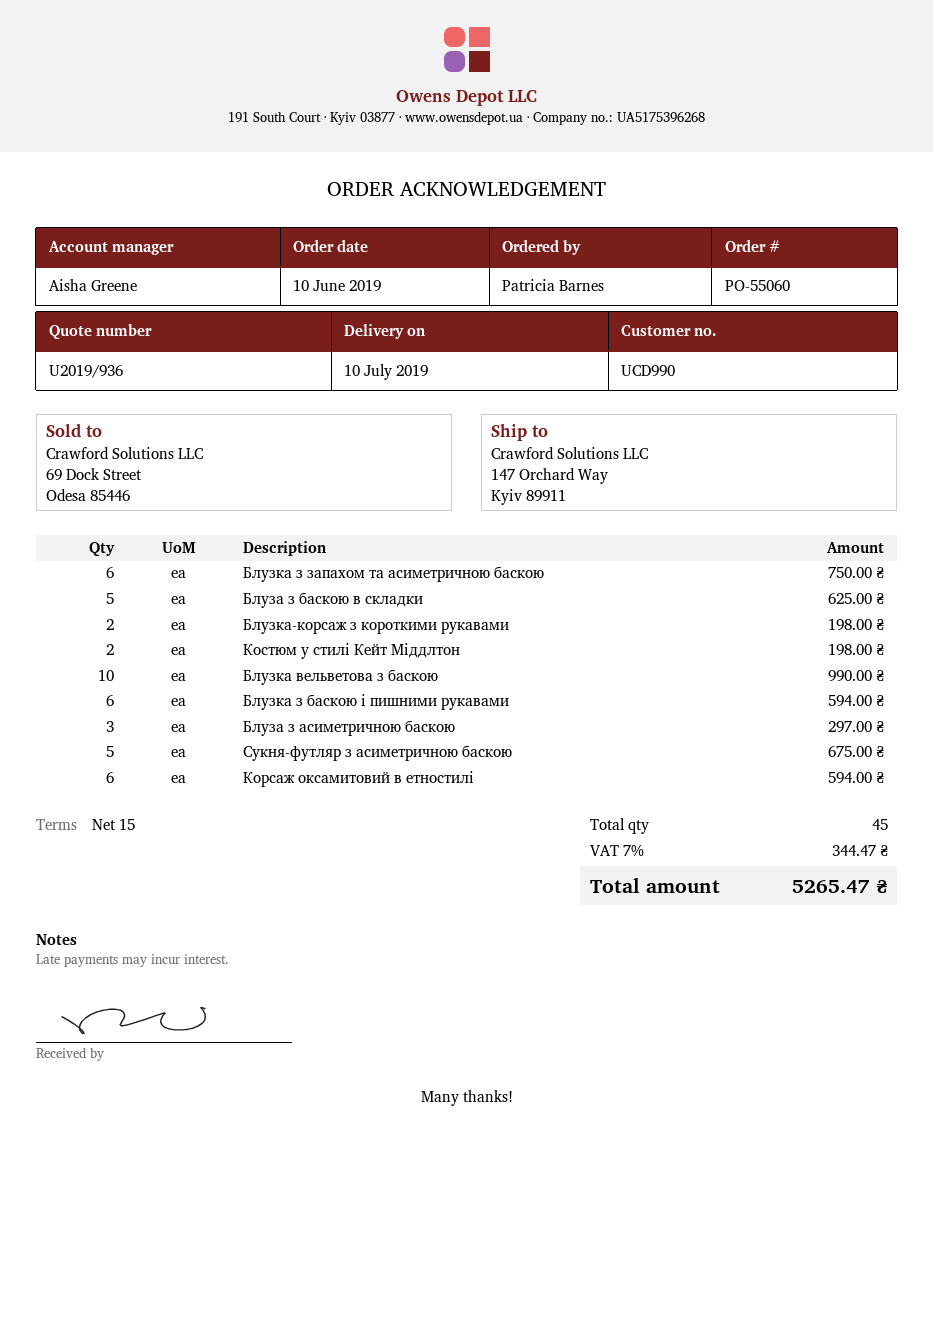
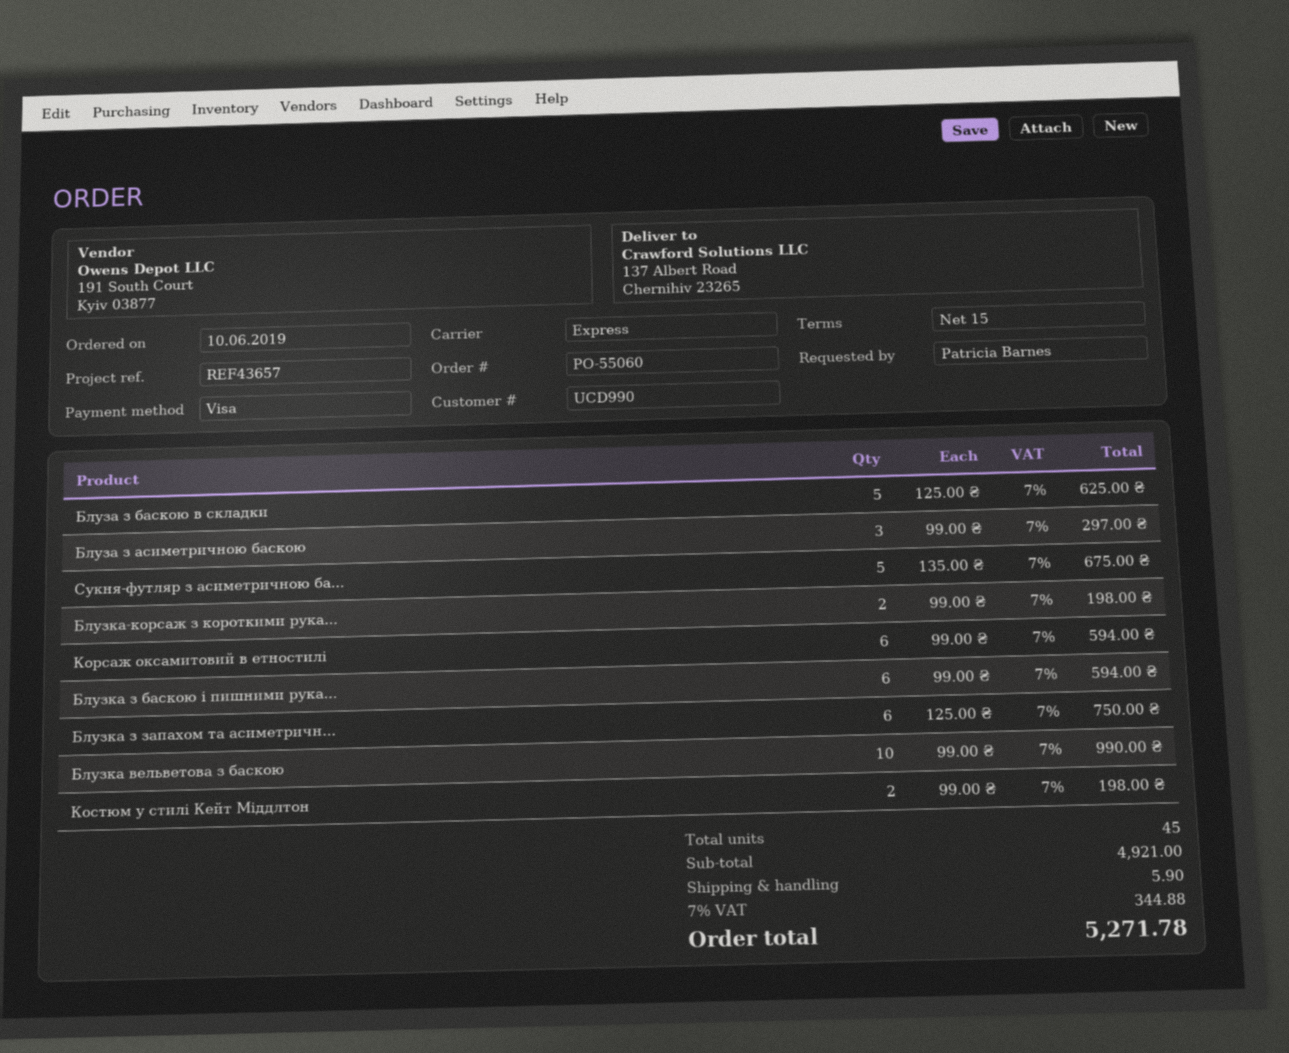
ship to: 147 Orchard Way, Kyiv 89911 -> 137 Albert Road, Chernihiv 23265
shipping: none -> 5.90
tax: 7% = 344.47 -> 7% = 344.88
total: 5265.47 -> 5271.78

